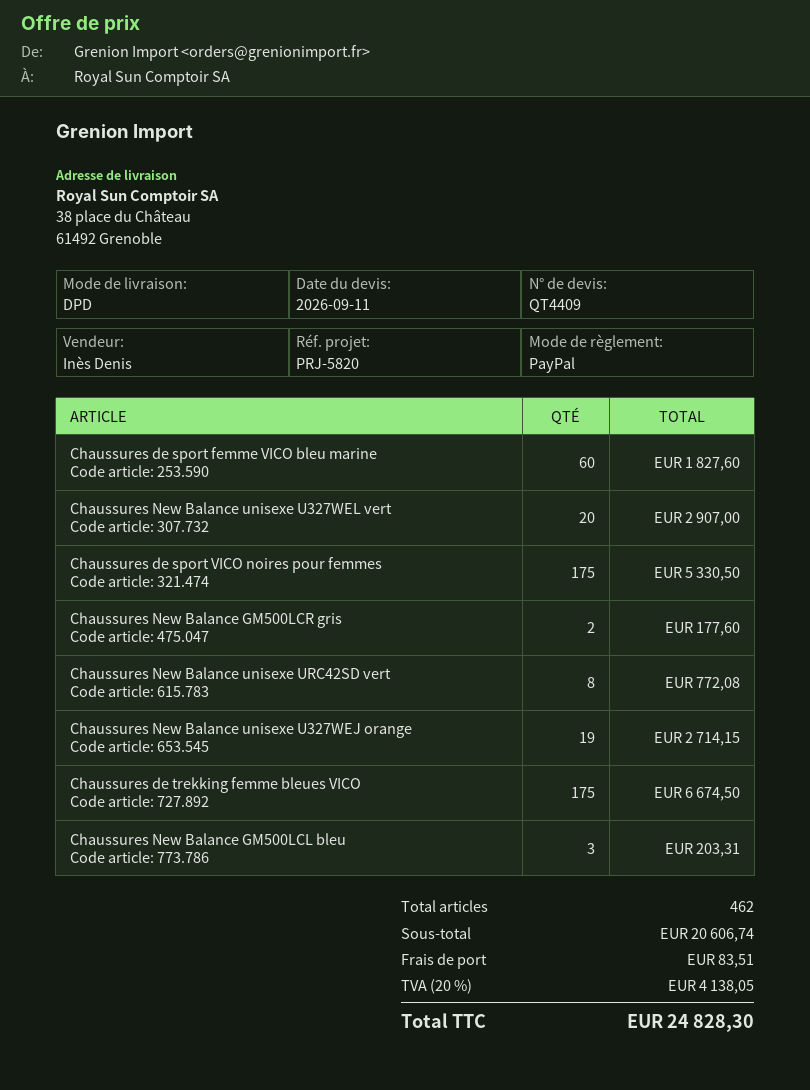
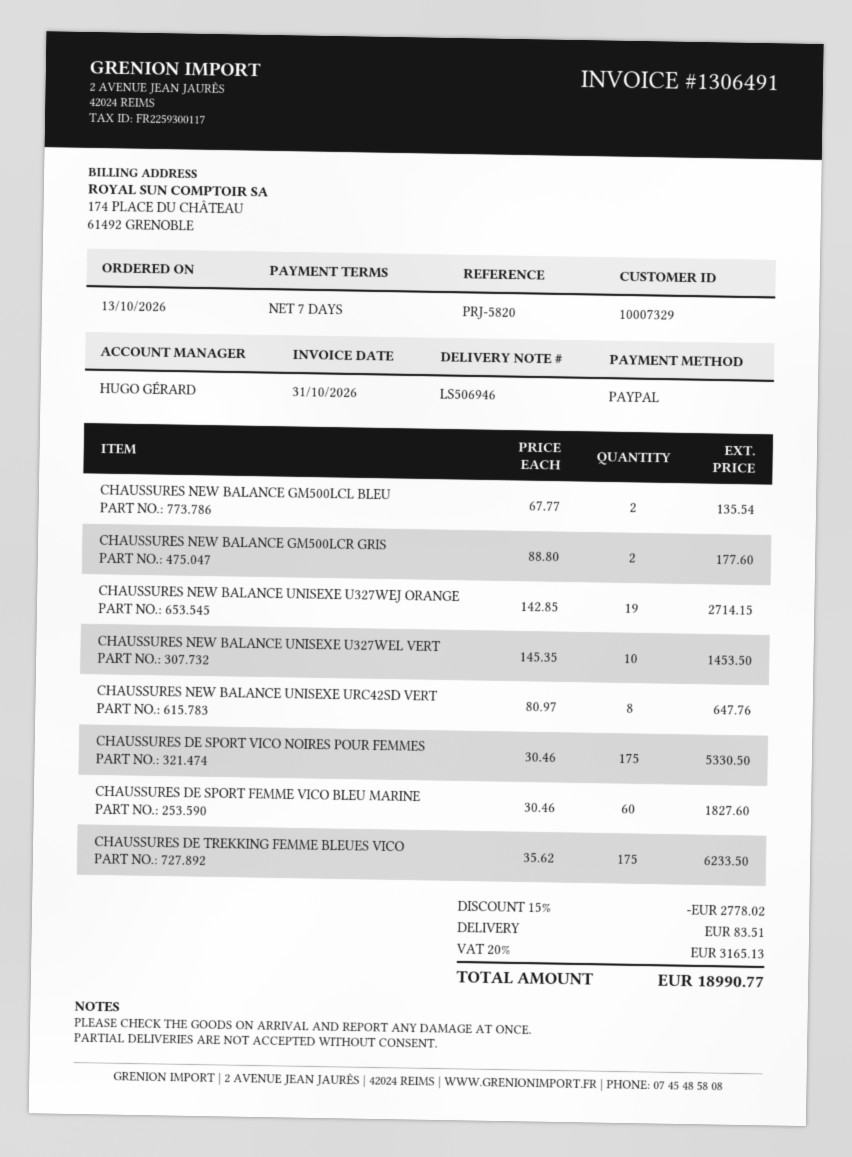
sales rep: Inès Denis -> HUGO GÉRARD
Chaussures New Balance unisexe U327WEL vert: 20 for 2907.00 -> 10 for 1453.50
Chaussures New Balance unisexe URC42SD vert: 8 for 772.08 -> 8 for 647.76
Chaussures de trekking femme bleues VICO: 175 for 6674.50 -> 175 for 6233.50
Chaussures New Balance GM500LCL bleu: 3 for 203.31 -> 2 for 135.54
discount: none -> 15% = 2778.02
tax: 20% = 4138.05 -> 20% = 3165.13
total: 24828.30 -> 18990.77

